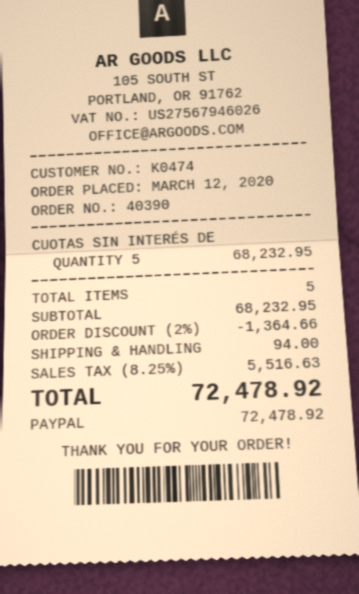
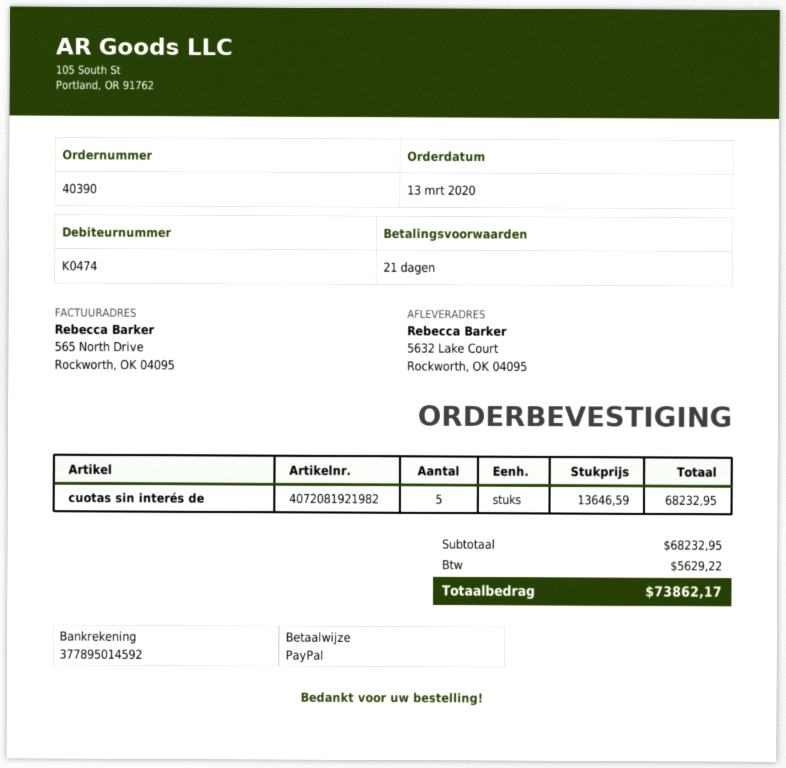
order date: 2020-03-12 -> 2020-03-13
discount: 2% = 1364.66 -> none
shipping: 94.00 -> none
tax: 5516.63 -> 5629.22
total: 72478.92 -> 73862.17

